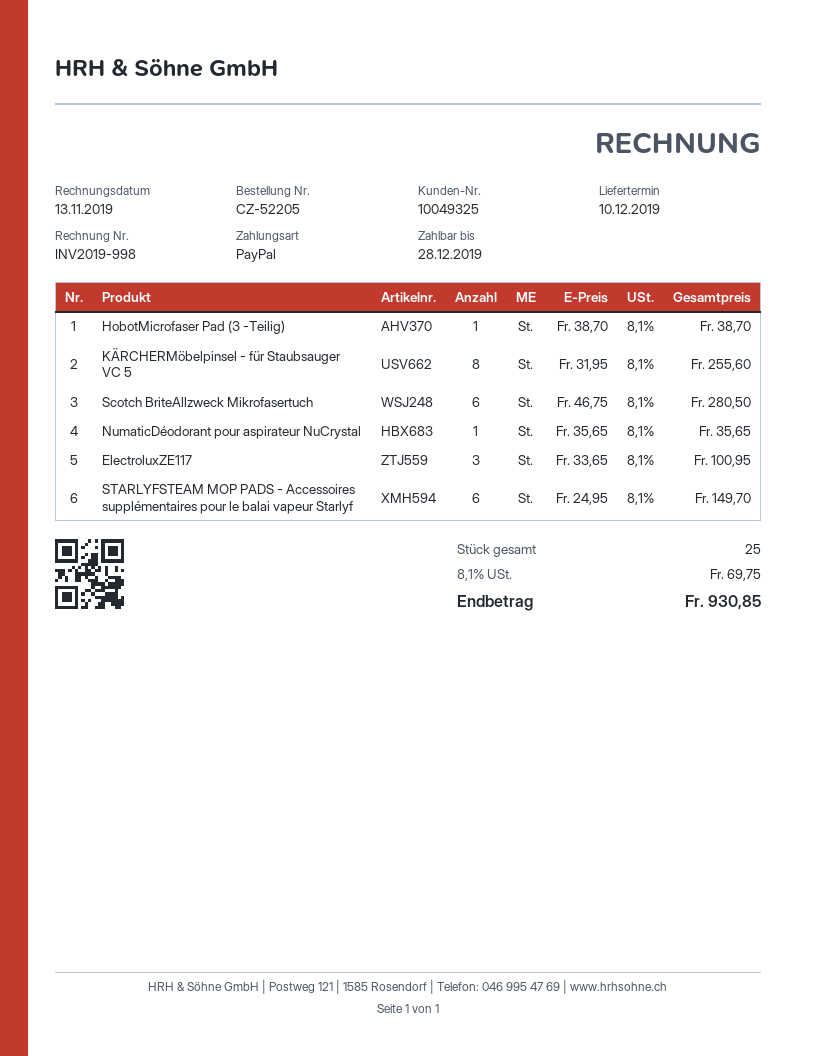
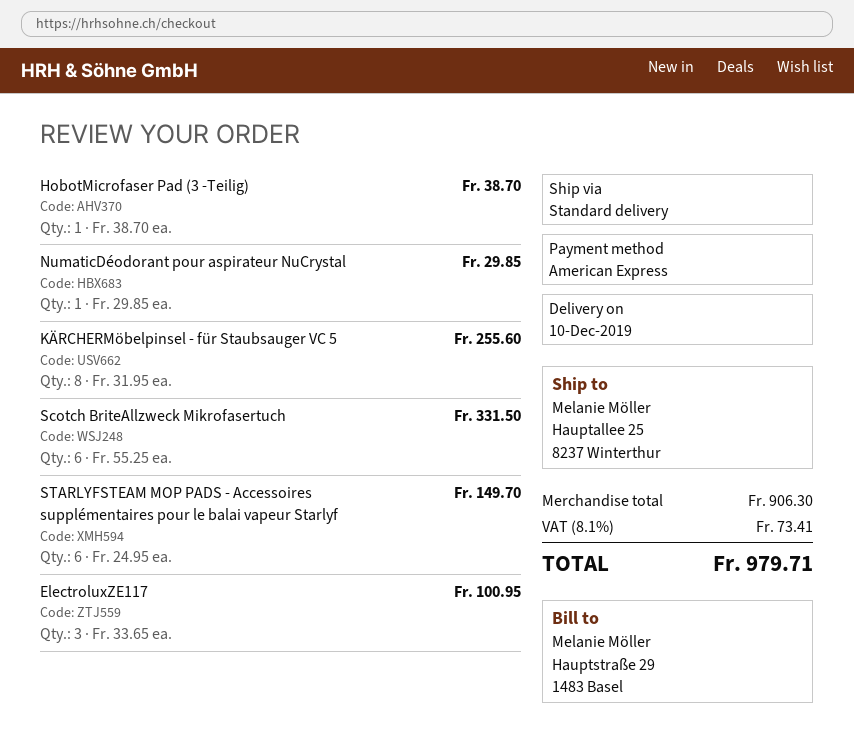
payment method: PayPal -> American Express
Scotch BriteAllzweck Mikrofasertuch: 6 x 46.75 = 280.50 -> 6 x 55.25 = 331.50
NumaticDéodorant pour aspirateur NuCrystal: 1 x 35.65 = 35.65 -> 1 x 29.85 = 29.85
tax: 8.1% = 69.75 -> 8.1% = 73.41
total: 930.85 -> 979.71

